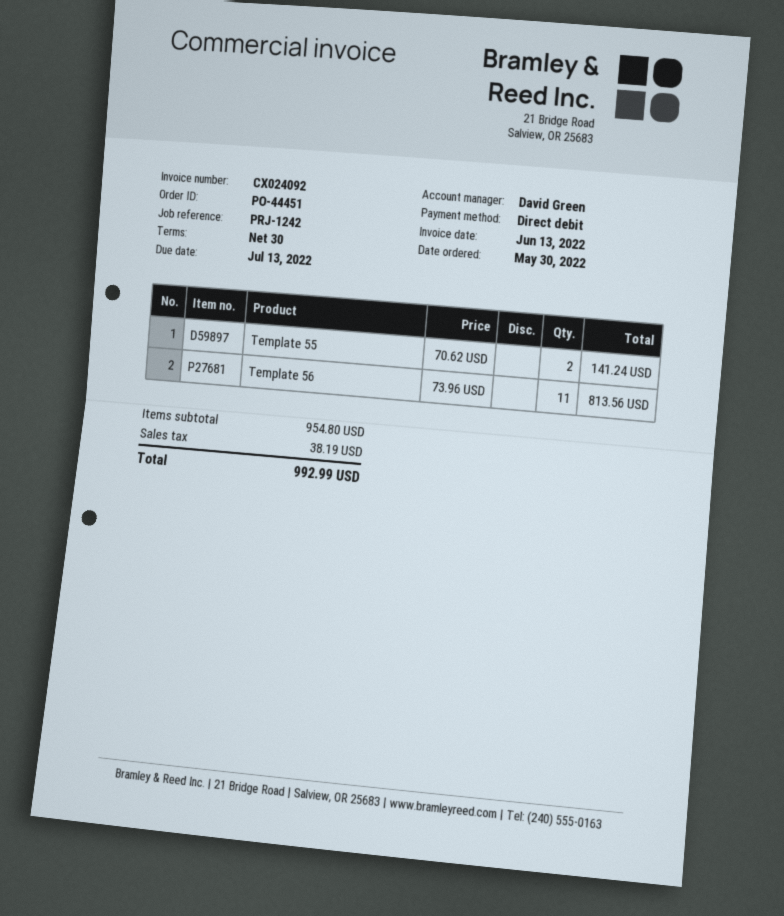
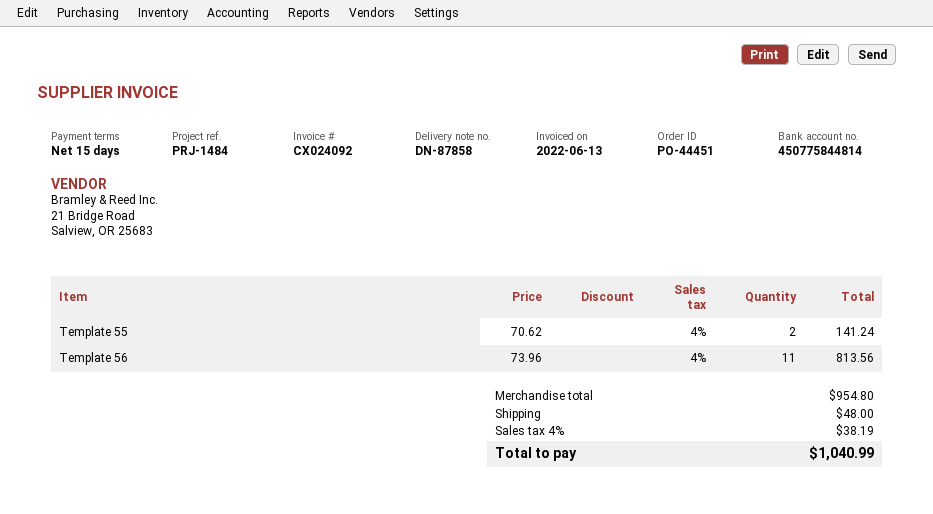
payment terms: 30 days -> 15 days
reference: PRJ-1242 -> PRJ-1484
shipping: none -> 48.00
total: 992.99 -> 1040.99

